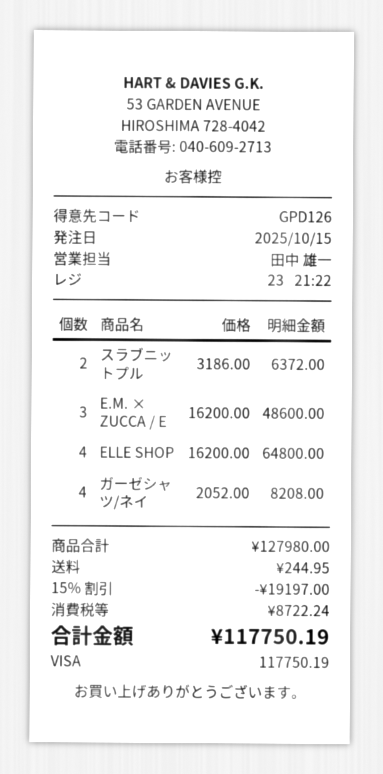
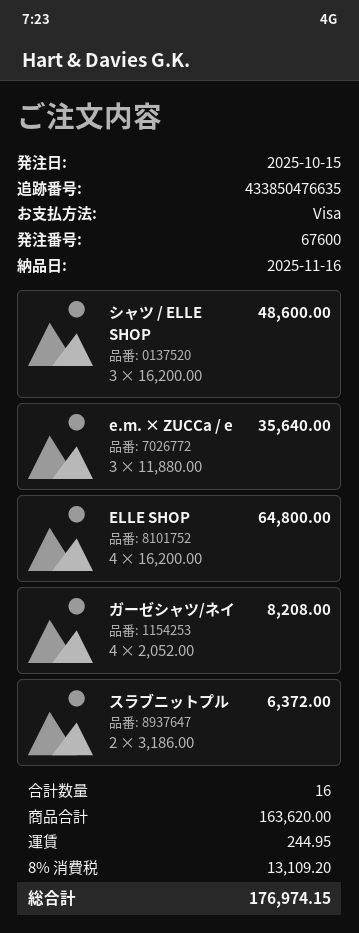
E.M. × ZUCCA / E: 3 x 16200.00 = 48600.00 -> 3 x 11880.00 = 35640.00
シャツ / ELLE SHOP: none -> 3 x 16200.00 = 48600.00
subtotal: 127980.00 -> 163620.00
discount: 15% = 19197.00 -> none
tax: 8722.24 -> 13109.20
total: 117750.19 -> 176974.15

